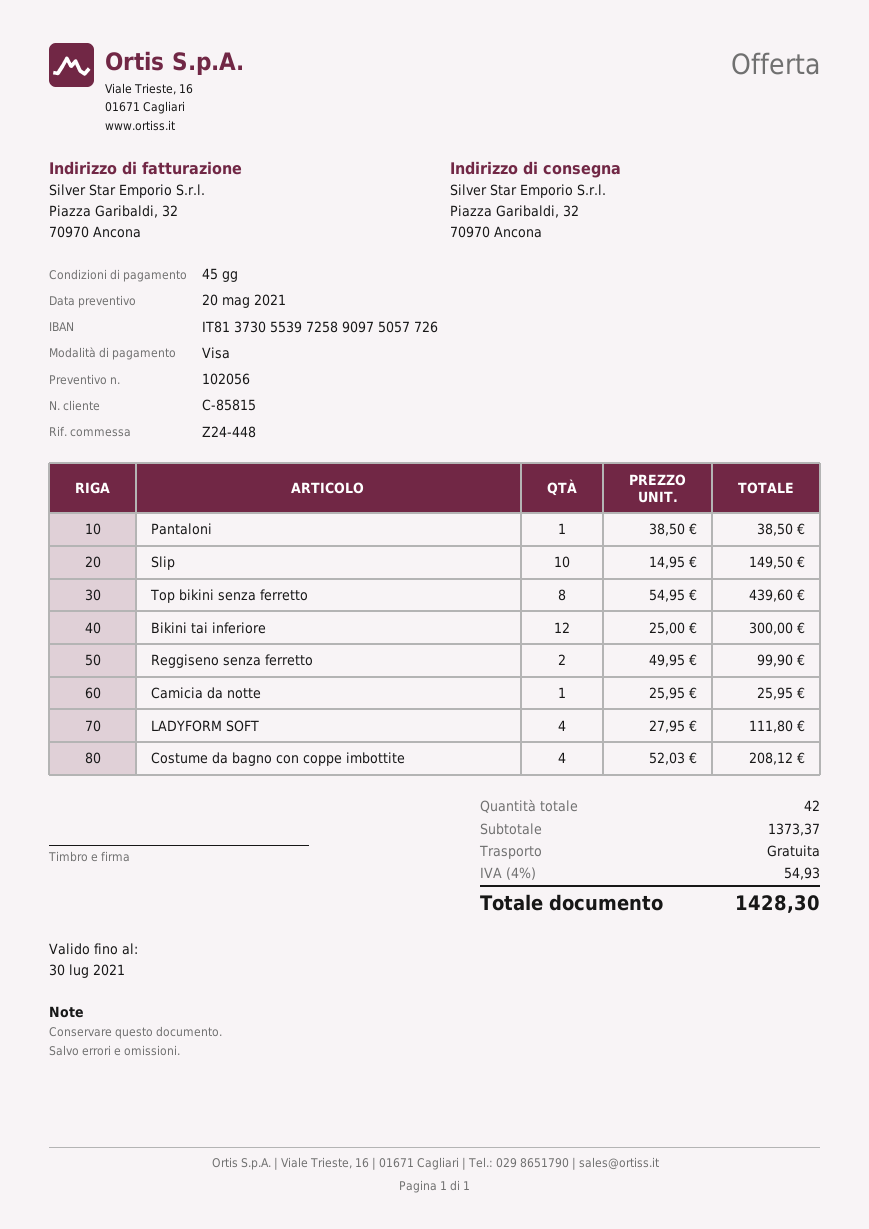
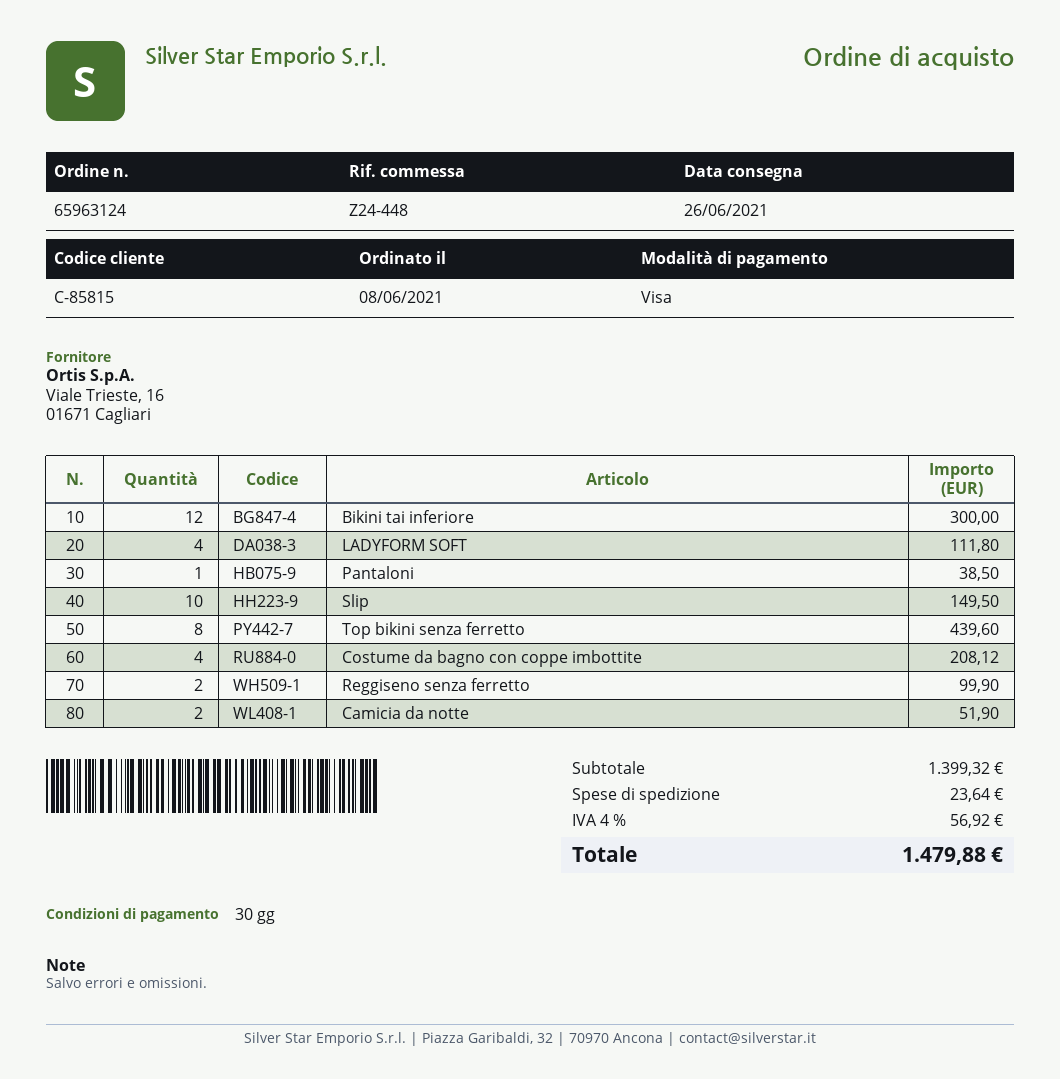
payment terms: 45 days -> 30 days
Camicia da notte: 1 for 25.95 -> 2 for 51.90
subtotal: 1373.37 -> 1399.32
shipping: 0.00 -> 23.64
tax: 4% = 54.93 -> 4% = 56.92
total: 1428.30 -> 1479.88

